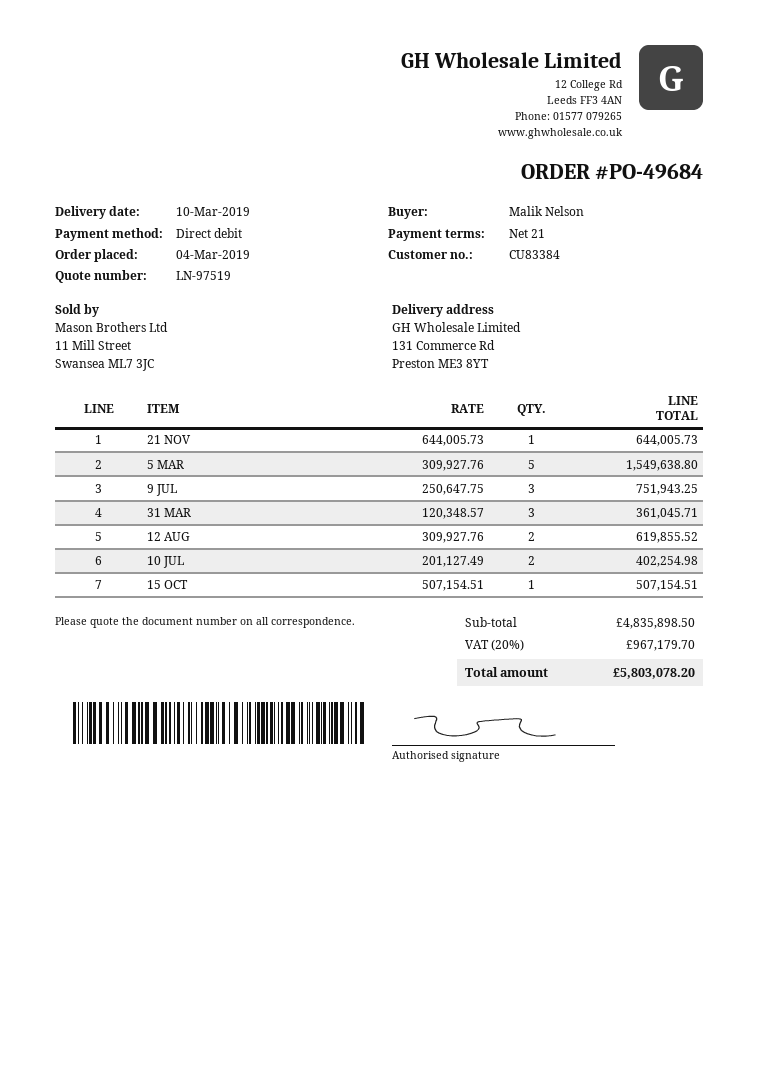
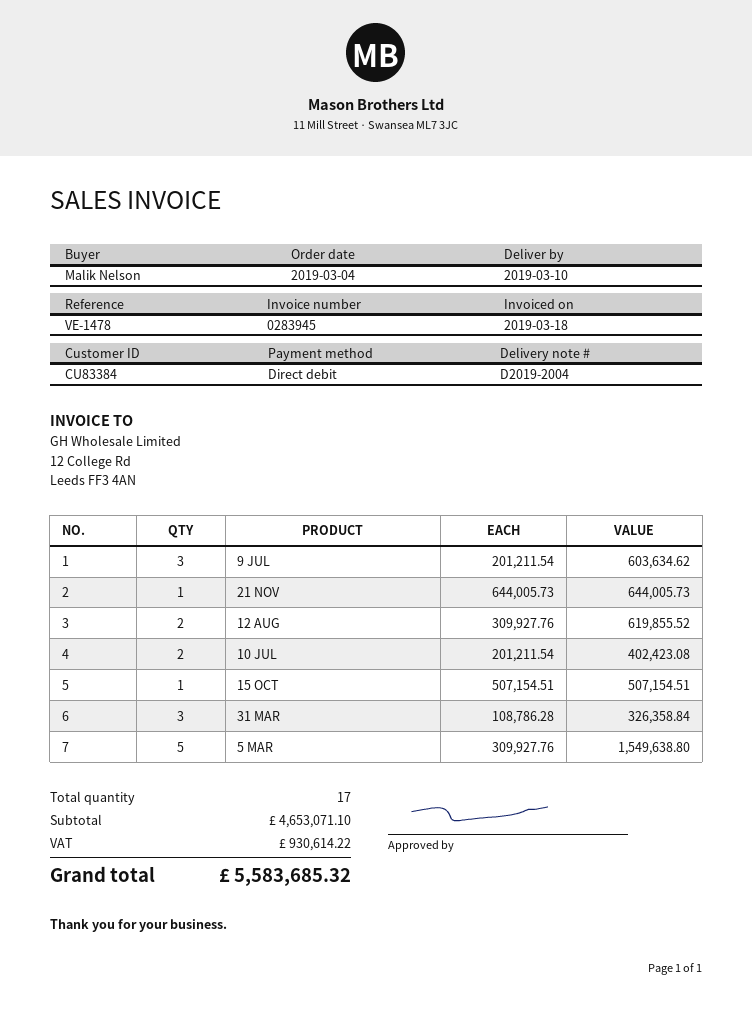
9 JUL: 3 x 250647.75 = 751943.25 -> 3 x 201211.54 = 603634.62
31 MAR: 3 x 120348.57 = 361045.71 -> 3 x 108786.28 = 326358.84
10 JUL: 2 x 201127.49 = 402254.98 -> 2 x 201211.54 = 402423.08
subtotal: 4835898.50 -> 4653071.10
tax: 967179.70 -> 930614.22
total: 5803078.20 -> 5583685.32

